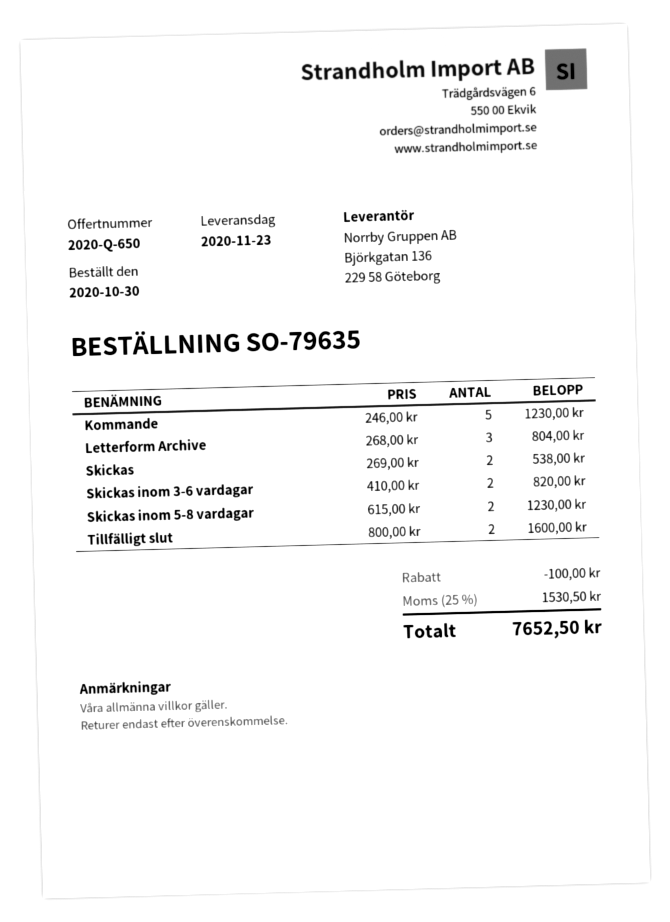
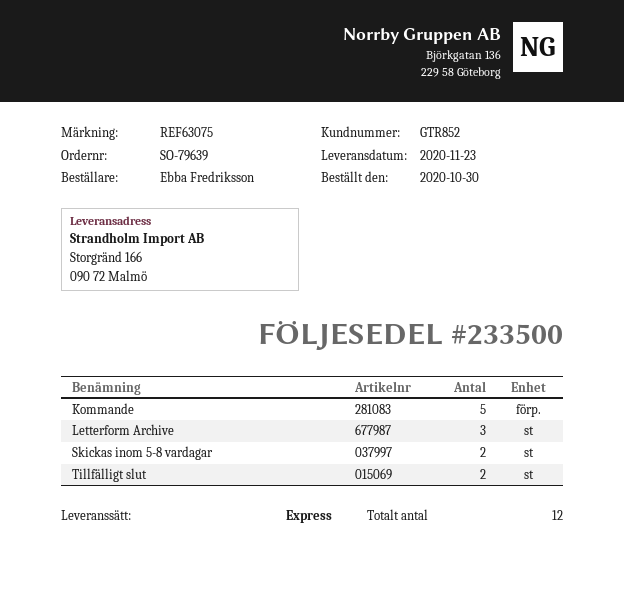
order number: SO-79635 -> SO-79639
Skickas: 2 -> none
Skickas inom 3-6 vardagar: 2 -> none

